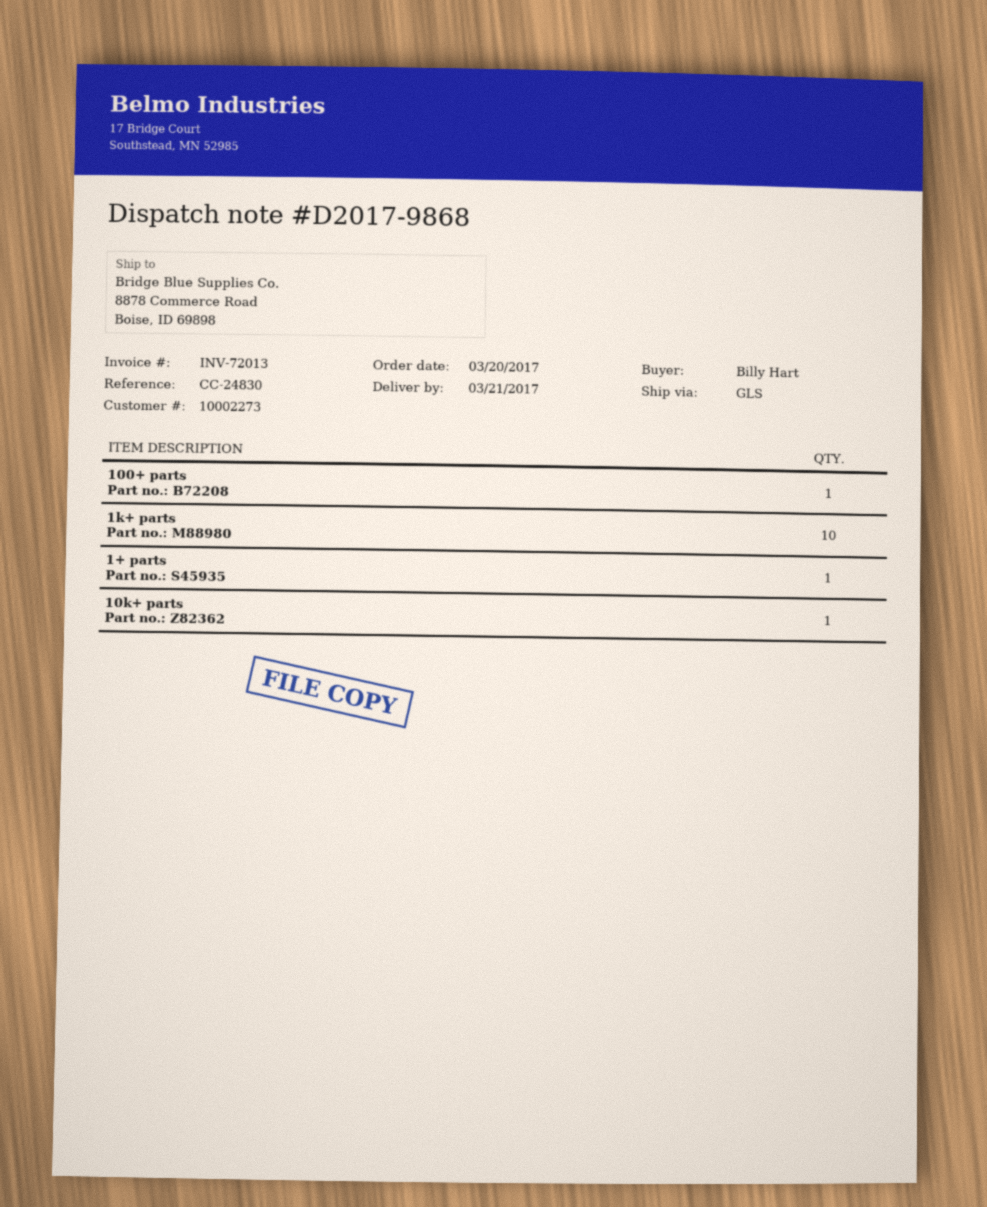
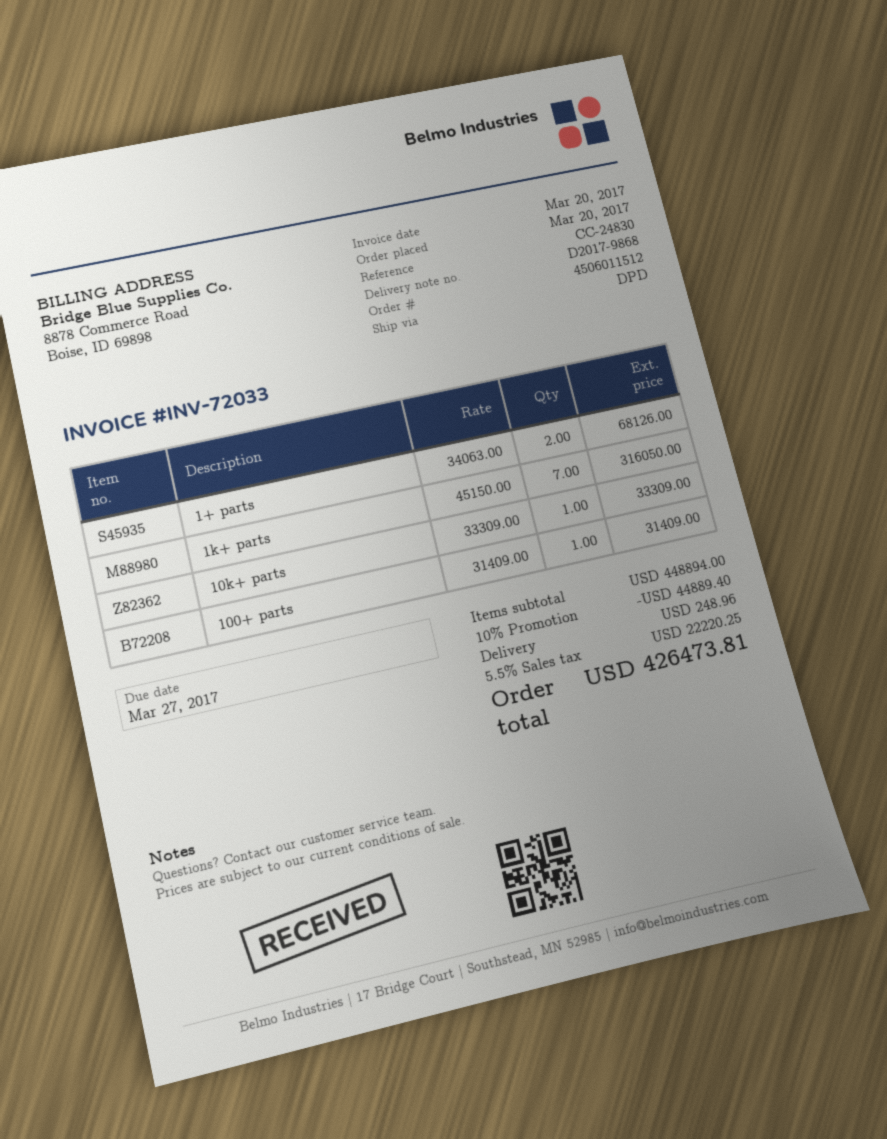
invoice number: INV-72013 -> INV-72033
shipping method: GLS -> DPD
1k+ parts: 10 -> 7
1+ parts: 1 -> 2

